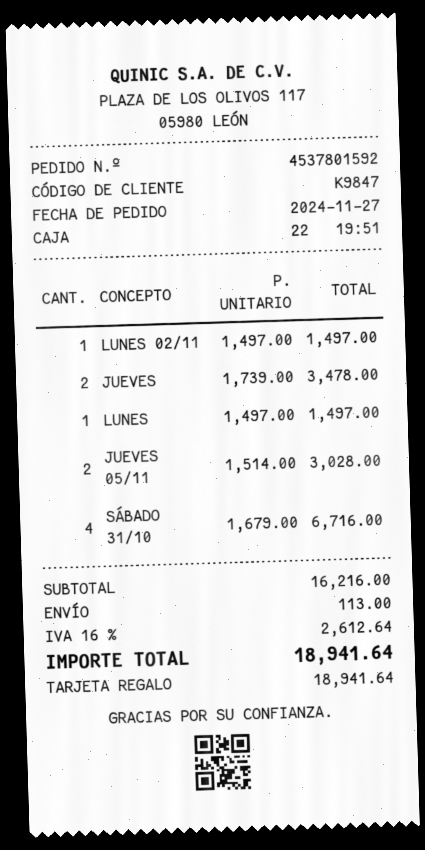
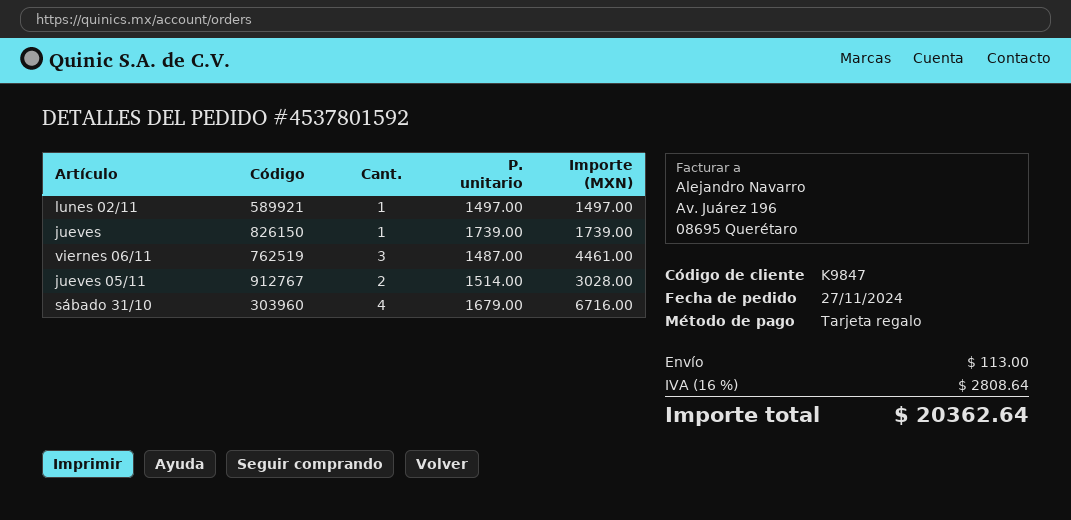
JUEVES: 2 x 1739.00 = 3478.00 -> 1 x 1739.00 = 1739.00
LUNES: 1 x 1497.00 = 1497.00 -> none
viernes 06/11: none -> 3 x 1487.00 = 4461.00
tax: 16% = 2612.64 -> 16% = 2808.64
total: 18941.64 -> 20362.64

